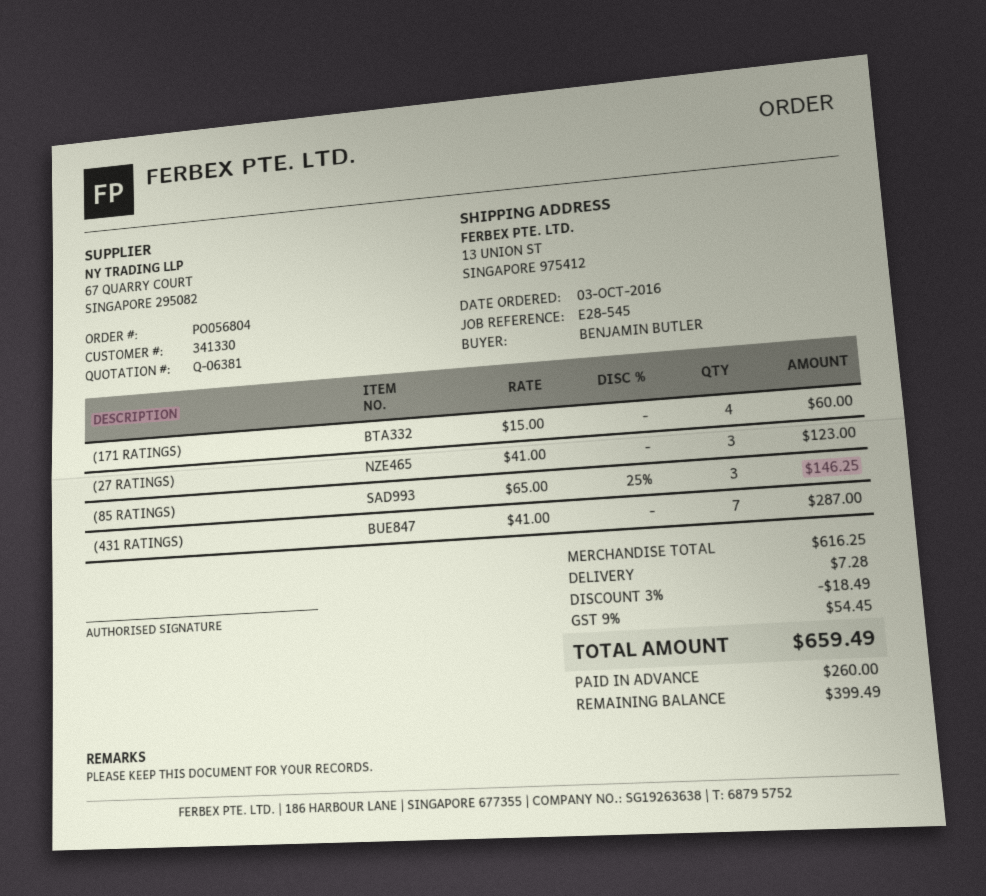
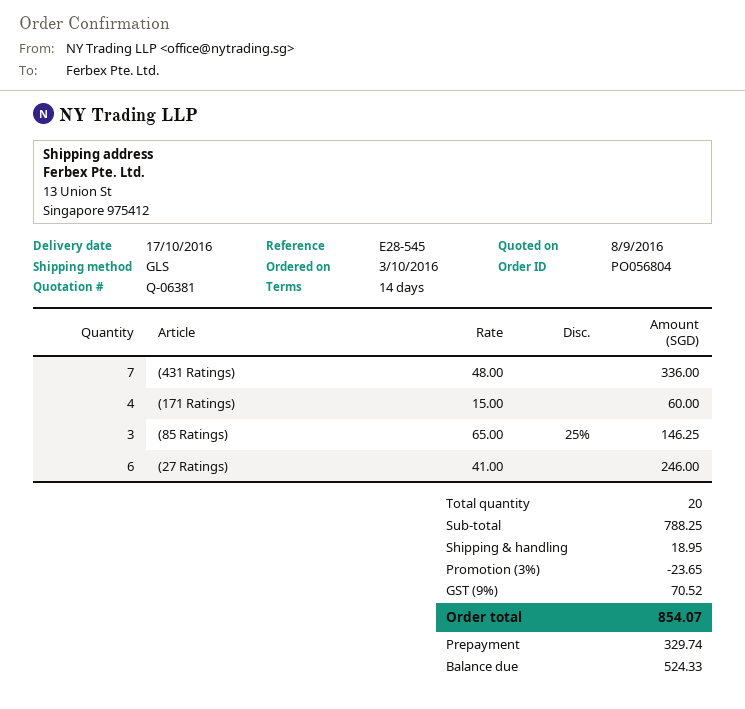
(27 RATINGS): 3 x 41.00 = 123.00 -> 6 x 41.00 = 246.00
(431 RATINGS): 7 x 41.00 = 287.00 -> 7 x 48.00 = 336.00
subtotal: 616.25 -> 788.25
discount: 3% = 18.49 -> 3% = 23.65
shipping: 7.28 -> 18.95
tax: 9% = 54.45 -> 9% = 70.52
total: 659.49 -> 854.07
deposit: 260.00 -> 329.74
balance: 399.49 -> 524.33

